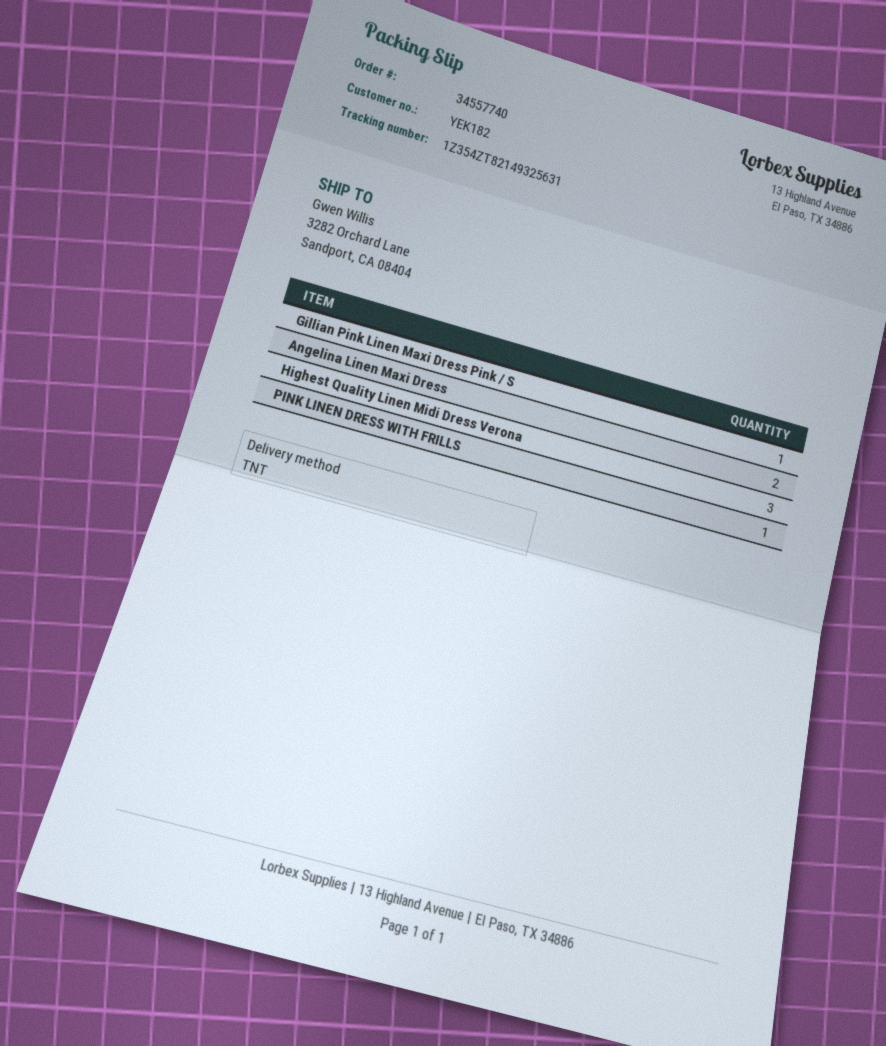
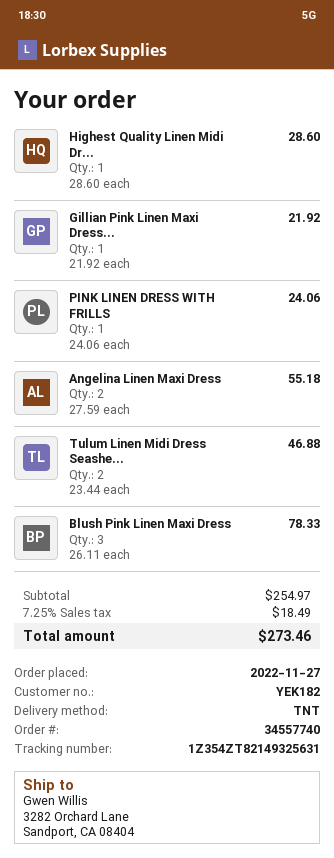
Highest Quality Linen Midi Dress Verona: 3 -> 1
Tulum Linen Midi Dress Seashe...: none -> 2
Blush Pink Linen Maxi Dress: none -> 3

